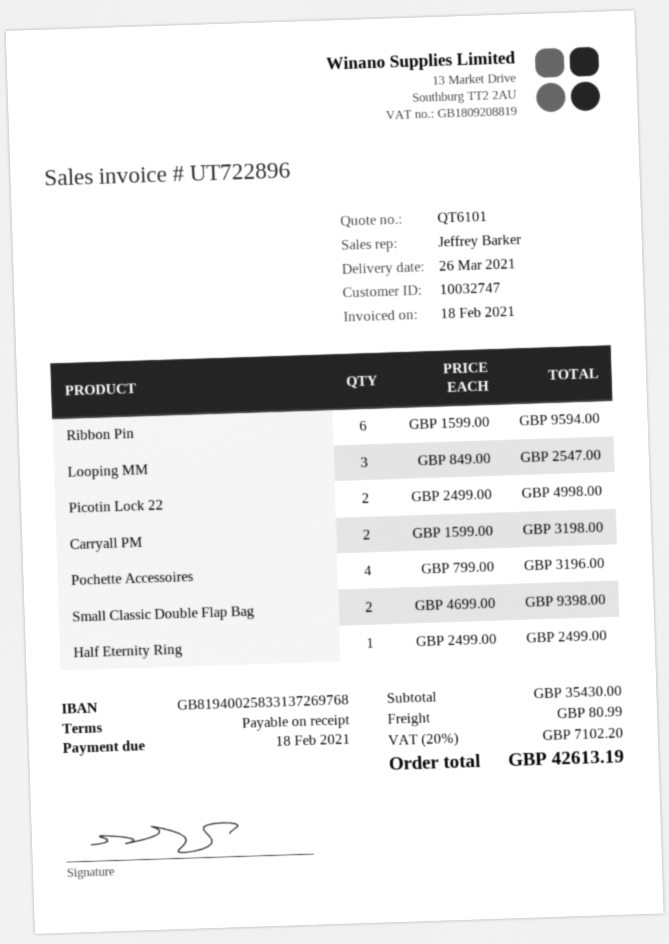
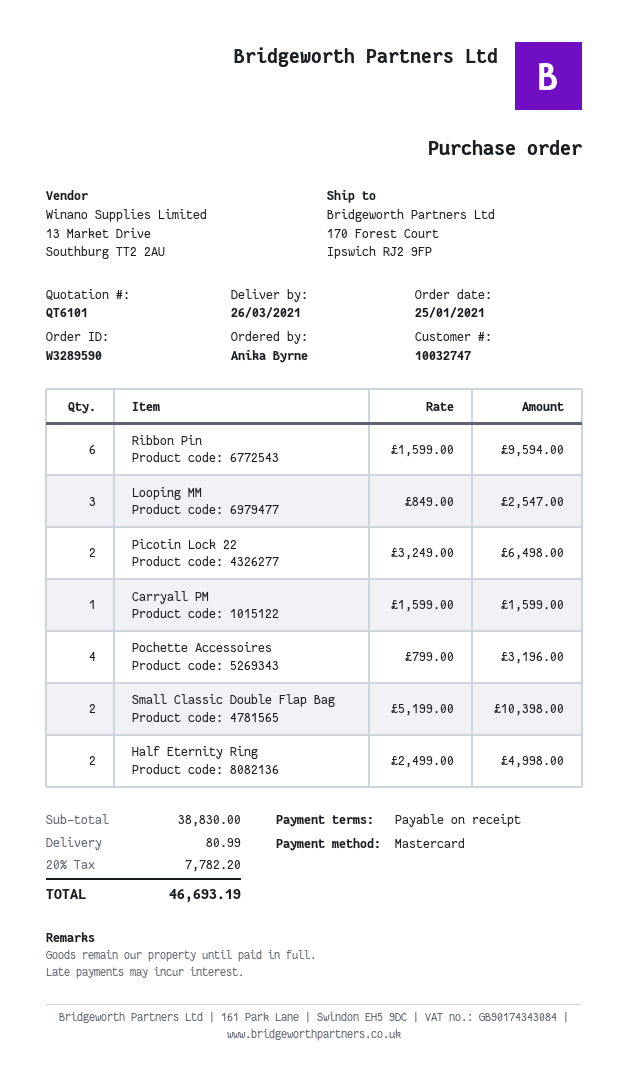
Picotin Lock 22: 2 x 2499.00 = 4998.00 -> 2 x 3249.00 = 6498.00
Carryall PM: 2 x 1599.00 = 3198.00 -> 1 x 1599.00 = 1599.00
Small Classic Double Flap Bag: 2 x 4699.00 = 9398.00 -> 2 x 5199.00 = 10398.00
Half Eternity Ring: 1 x 2499.00 = 2499.00 -> 2 x 2499.00 = 4998.00
subtotal: 35430.00 -> 38830.00
tax: 20% = 7102.20 -> 20% = 7782.20
total: 42613.19 -> 46693.19

